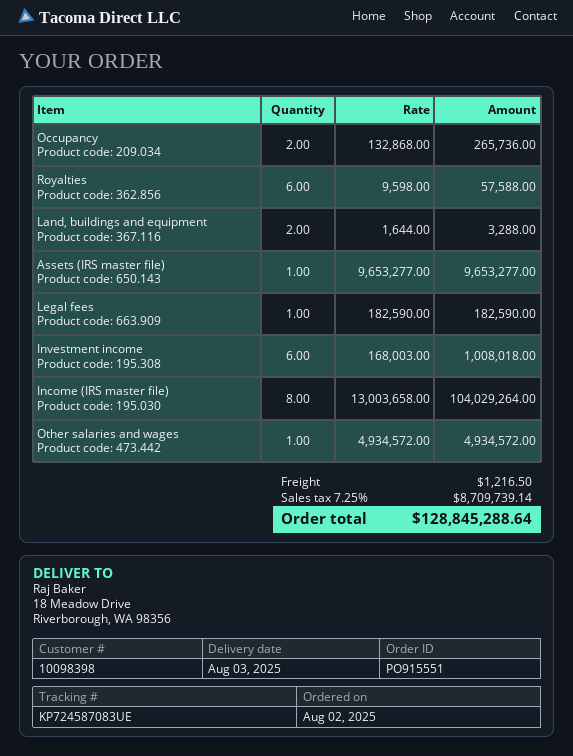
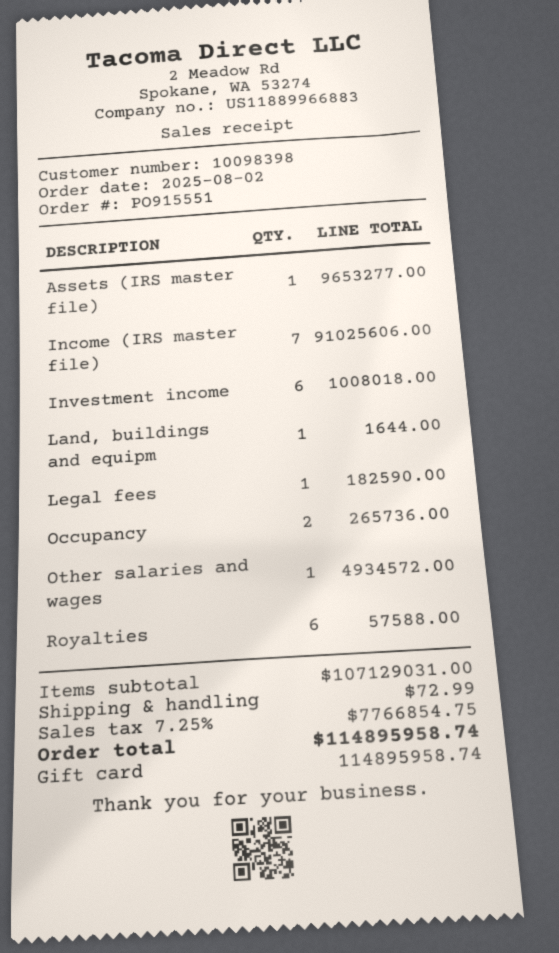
Land, buildings and equipment: 2 for 3288.00 -> 1 for 1644.00
Income (IRS master file): 8 for 104029264.00 -> 7 for 91025606.00
shipping: 1216.50 -> 72.99
tax: 7.25% = 8709739.14 -> 7.25% = 7766854.75
total: 128845288.64 -> 114895958.74

